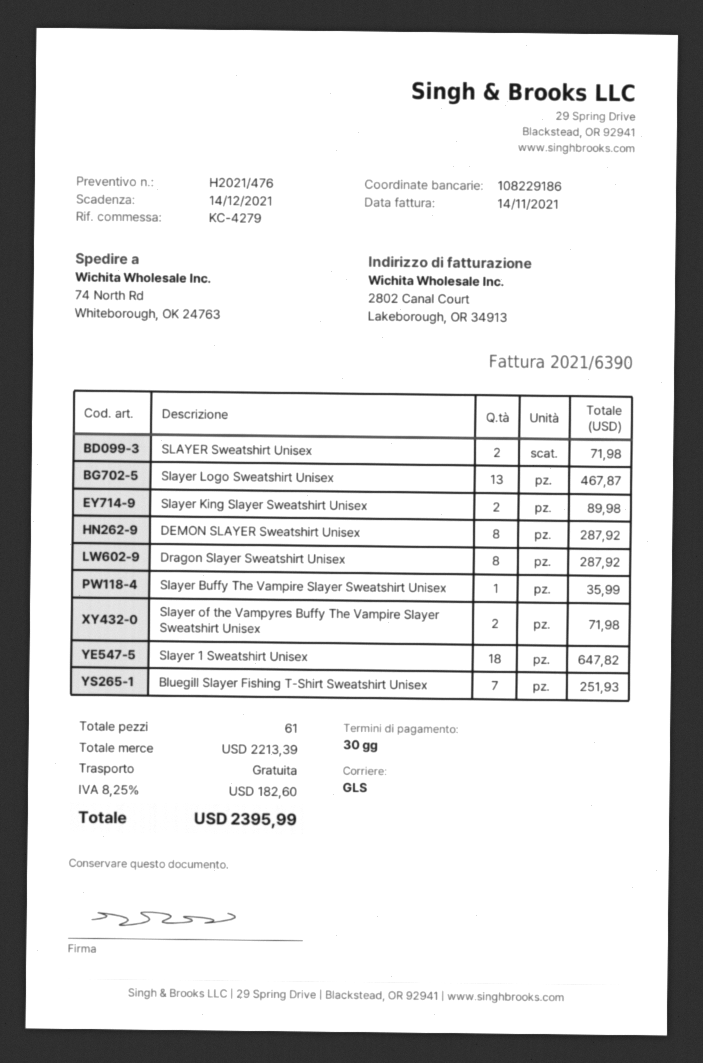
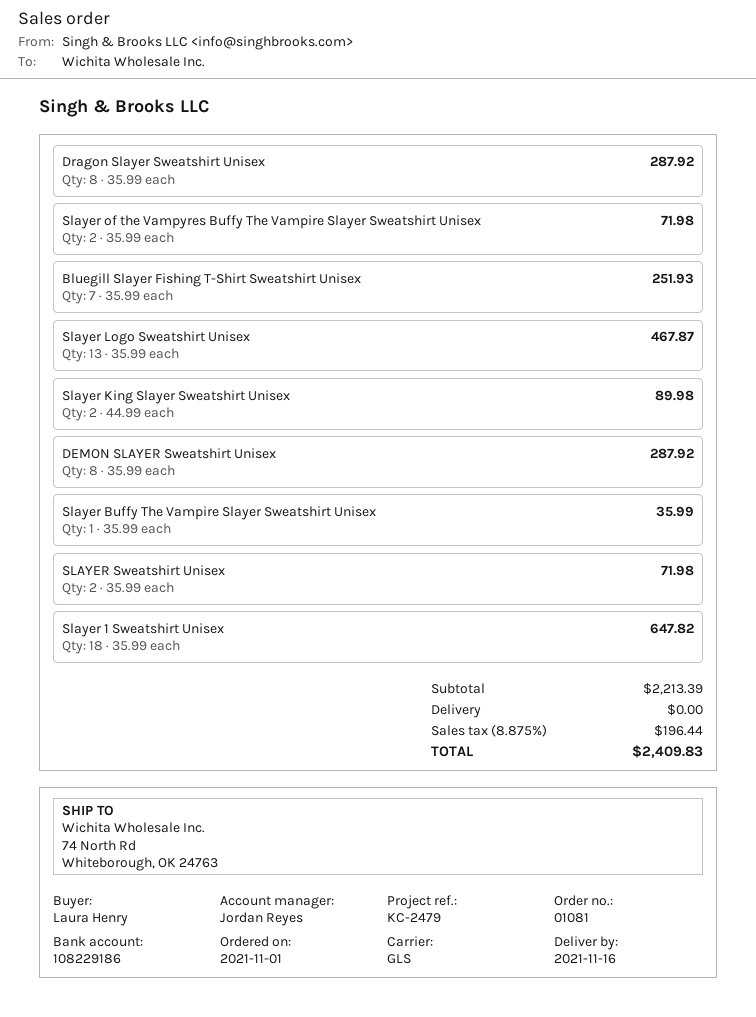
reference: KC-4279 -> KC-2479
tax: 8.25% = 182.60 -> 8.875% = 196.44
total: 2395.99 -> 2409.83

